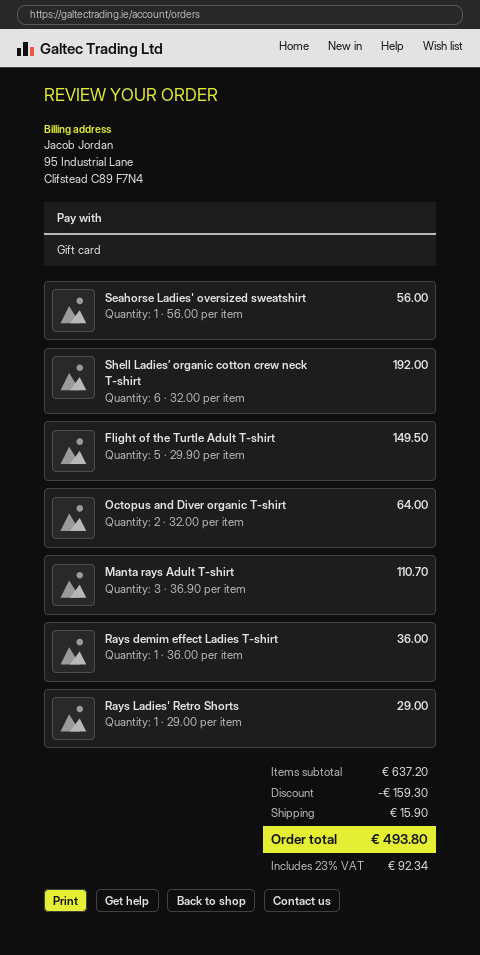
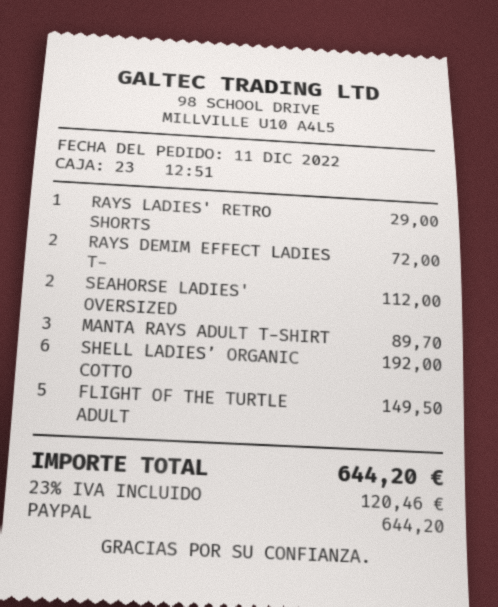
payment method: gift card -> PayPal
Seahorse Ladies' oversized sweatshirt: 1 for 56.00 -> 2 for 112.00
Octopus and Diver organic T-shirt: 2 for 64.00 -> none
Manta rays Adult T-shirt: 3 for 110.70 -> 3 for 89.70
Rays demim effect Ladies T-shirt: 1 for 36.00 -> 2 for 72.00
discount: 159.30 -> none
shipping: 15.90 -> none
tax: 23% = 92.34 -> 23% = 120.46
total: 493.80 -> 644.20

